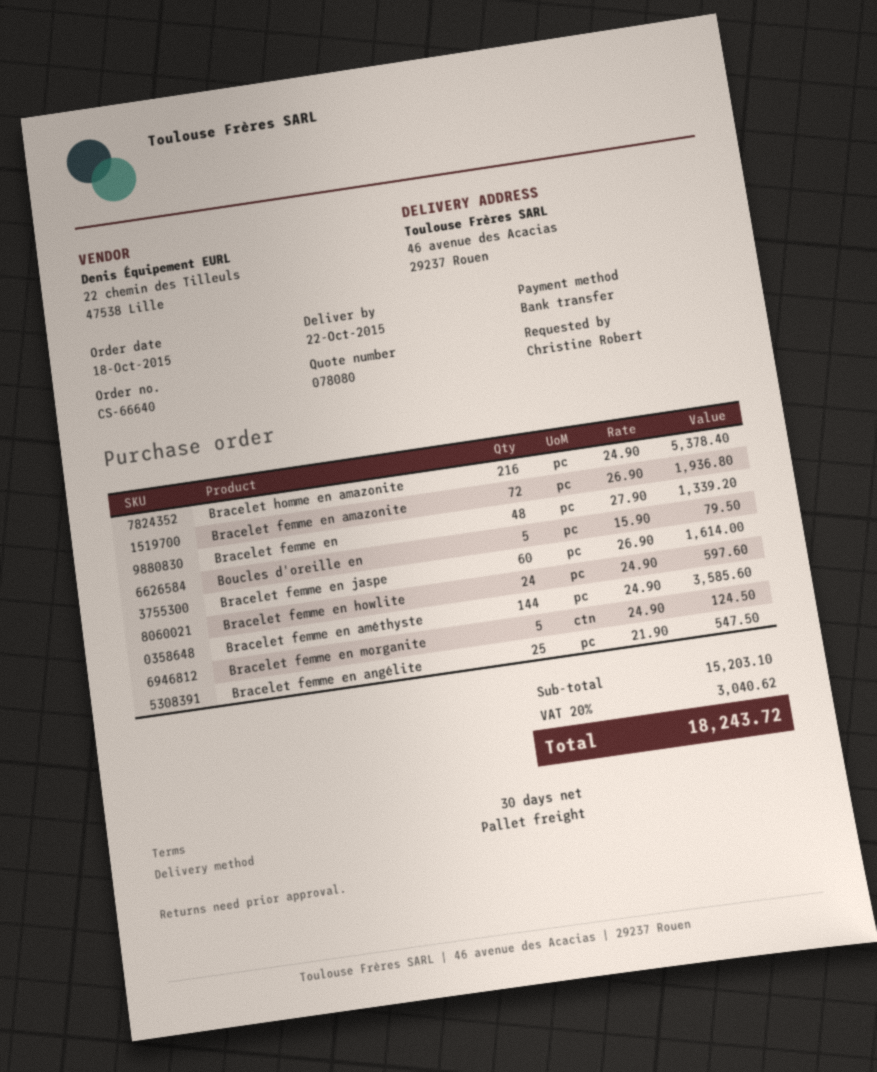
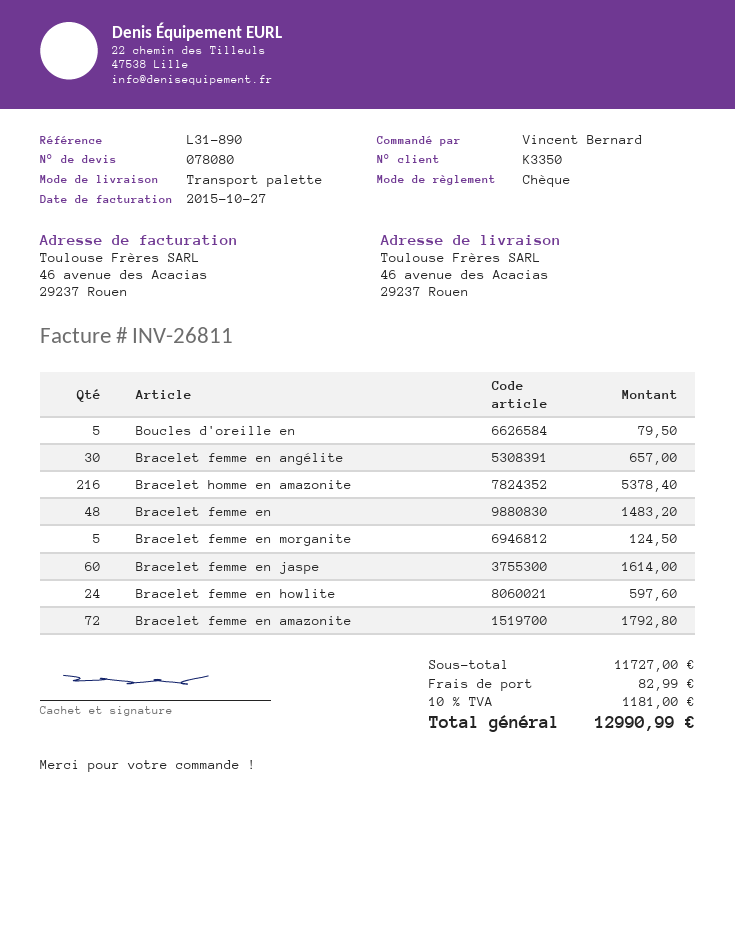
ordered by: Christine Robert -> Vincent Bernard
payment method: bank transfer -> cheque
Bracelet femme en amazonite: 72 for 1936.80 -> 72 for 1792.80
Bracelet femme en: 48 for 1339.20 -> 48 for 1483.20
Bracelet femme en améthyste: 144 for 3585.60 -> none
Bracelet femme en angélite: 25 for 547.50 -> 30 for 657.00
subtotal: 15203.10 -> 11727.00
shipping: none -> 82.99
tax: 20% = 3040.62 -> 10% = 1181.00
total: 18243.72 -> 12990.99

